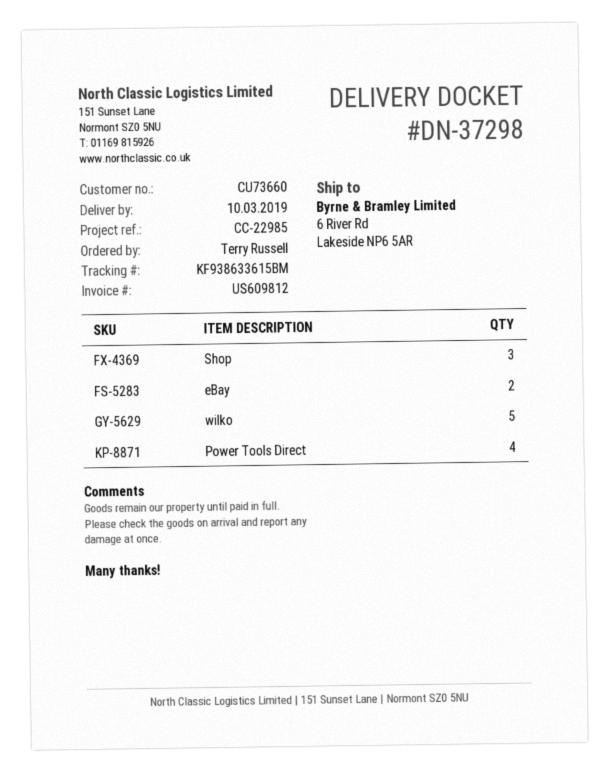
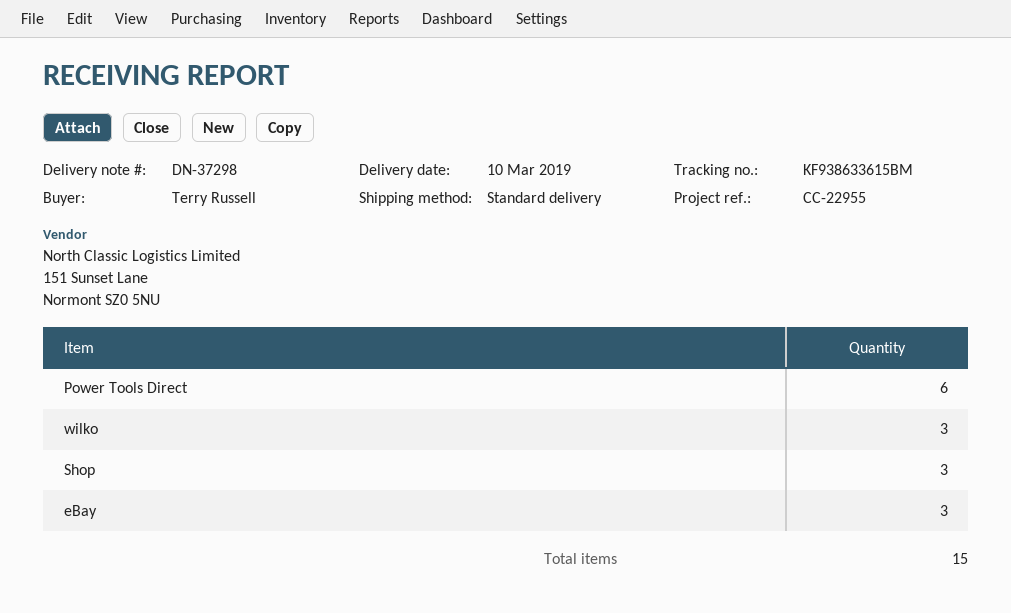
reference: CC-22985 -> CC-22955
eBay: 2 -> 3
wilko: 5 -> 3
Power Tools Direct: 4 -> 6

